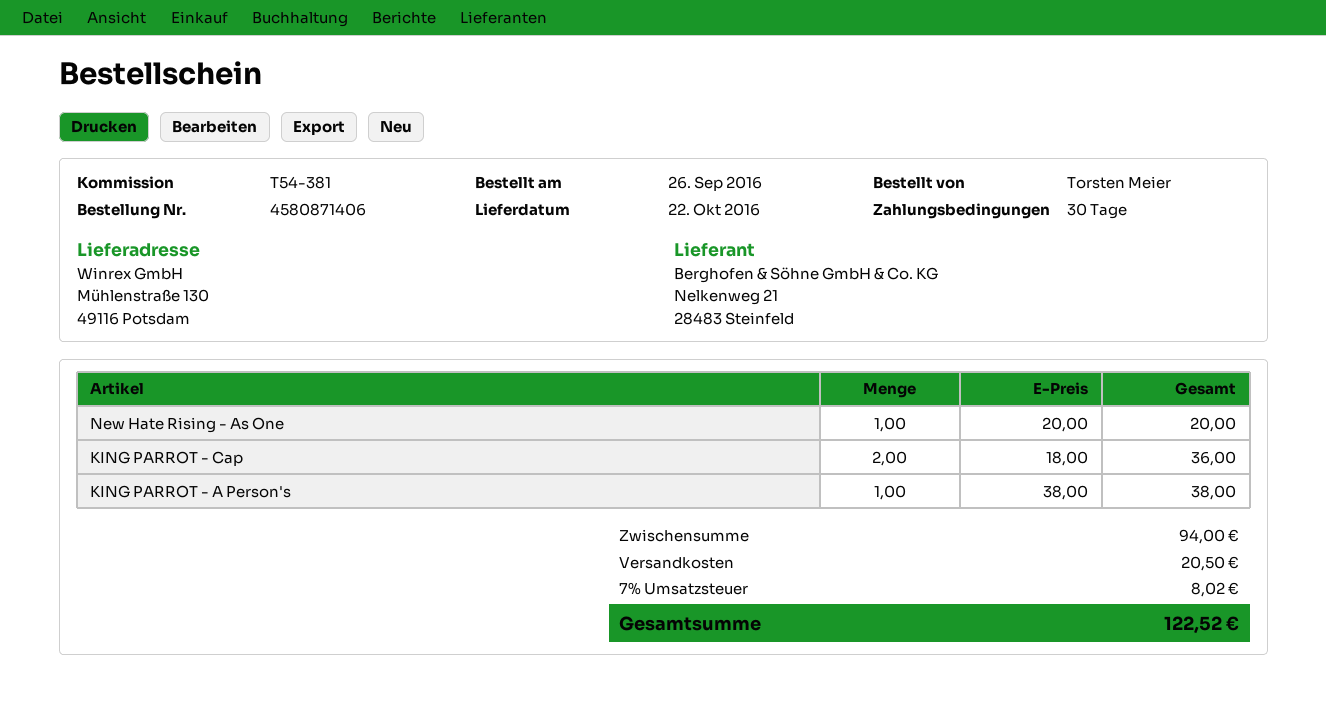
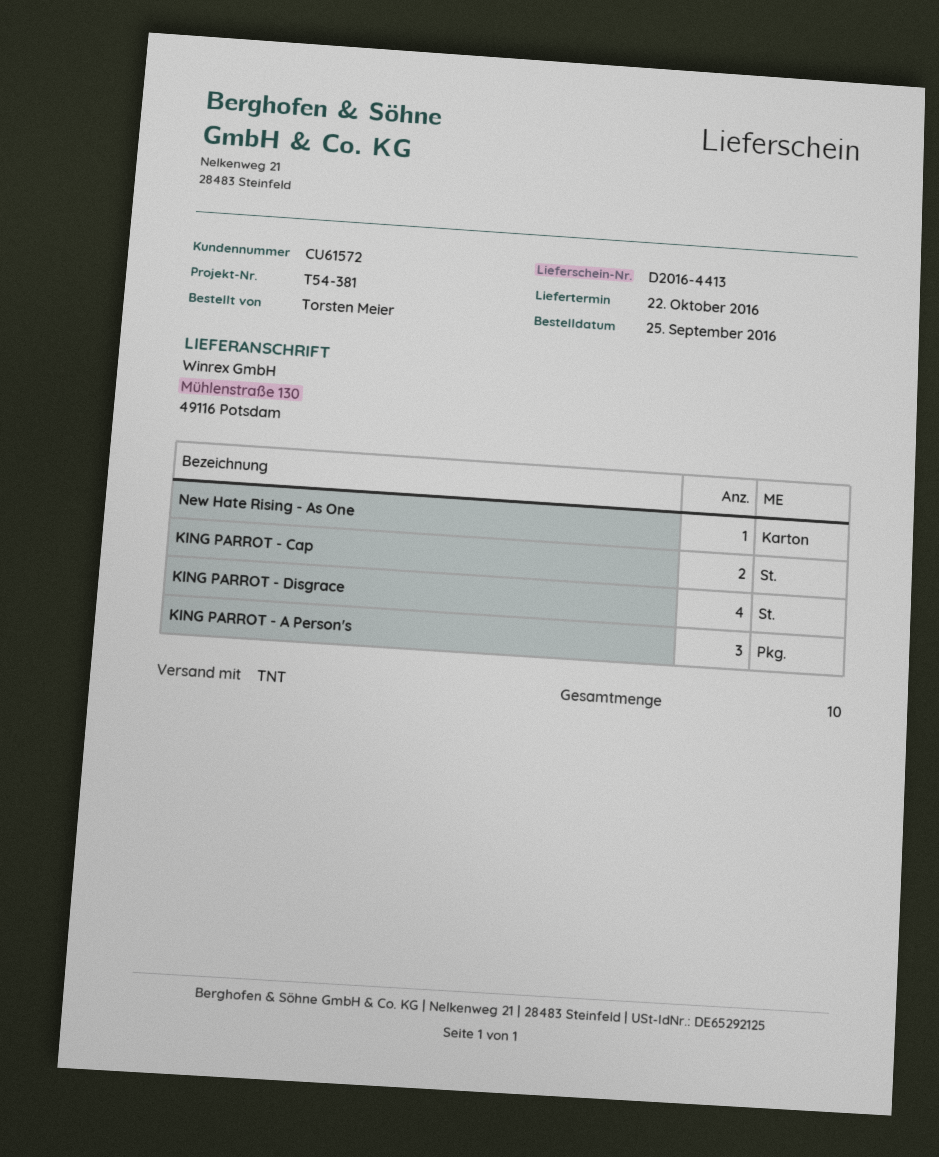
order date: 2016-09-26 -> 2016-09-25
KING PARROT - A Person's: 1 -> 3
KING PARROT - Disgrace: none -> 4

